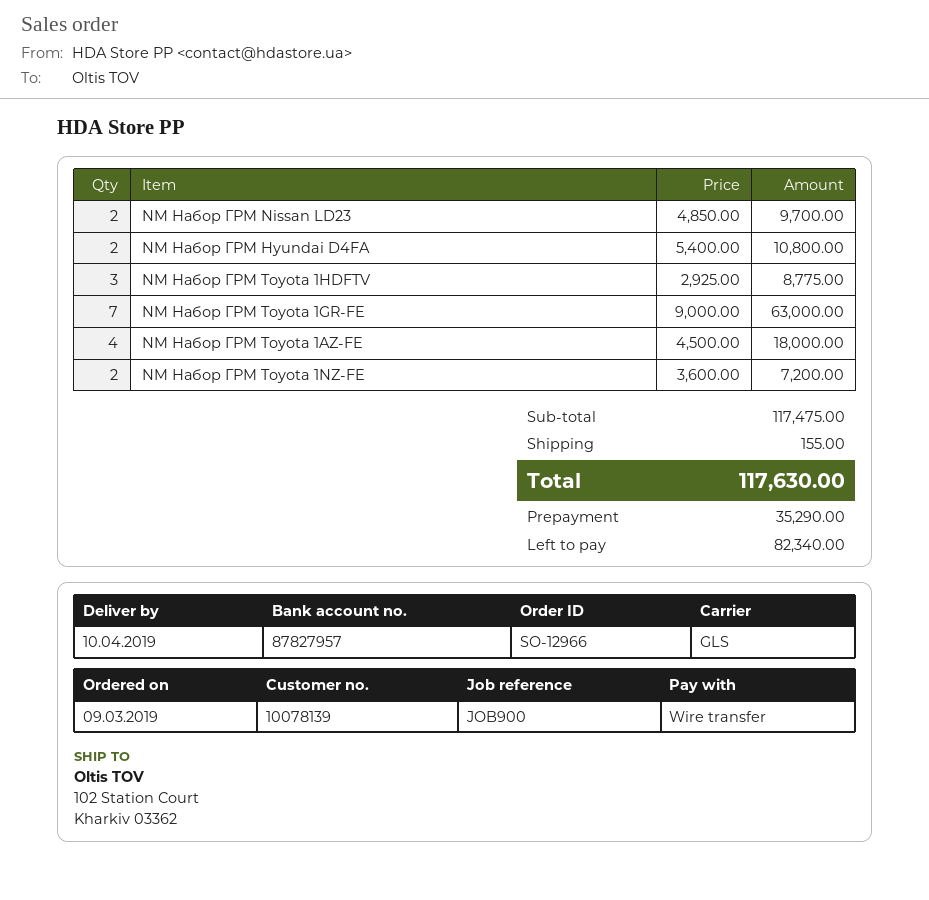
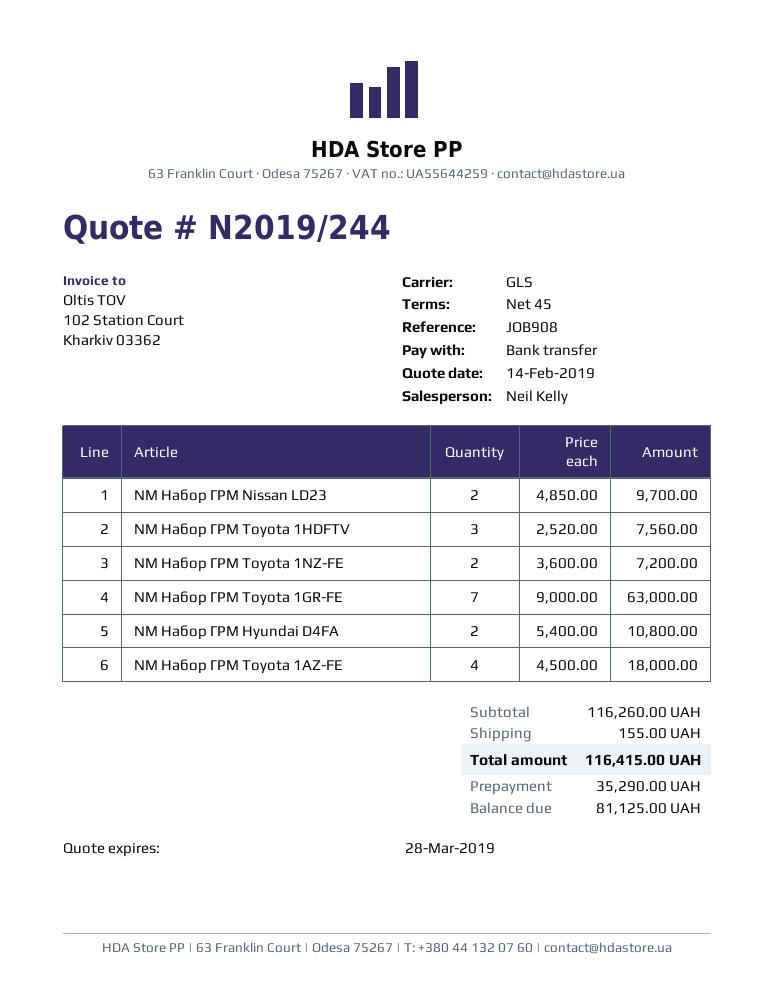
reference: JOB900 -> JOB908
NM Набор ГРМ Toyota 1HDFTV: 3 x 2925.00 = 8775.00 -> 3 x 2520.00 = 7560.00
subtotal: 117475.00 -> 116260.00
total: 117630.00 -> 116415.00
balance: 82340.00 -> 81125.00

